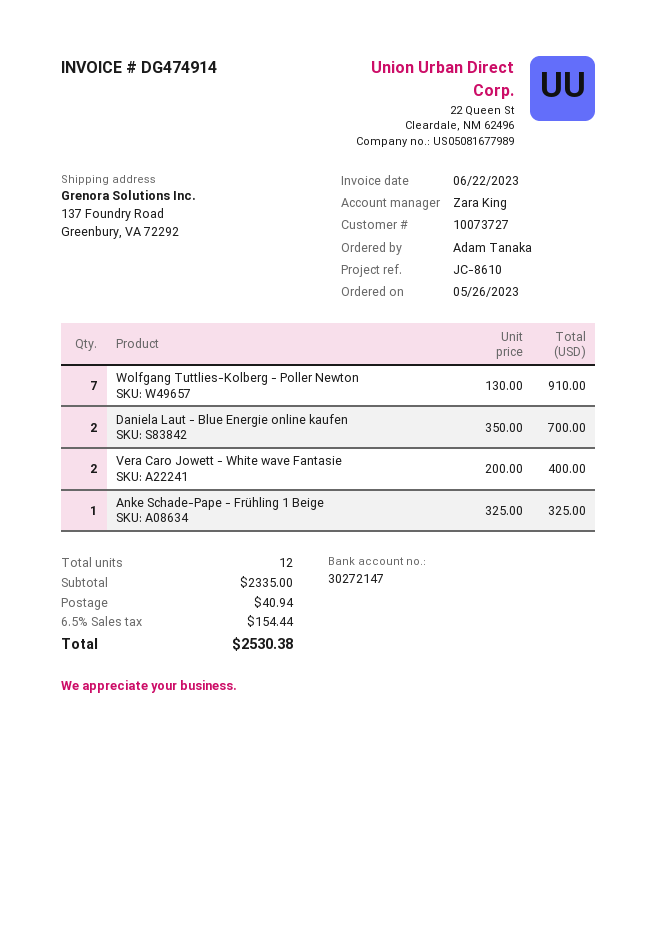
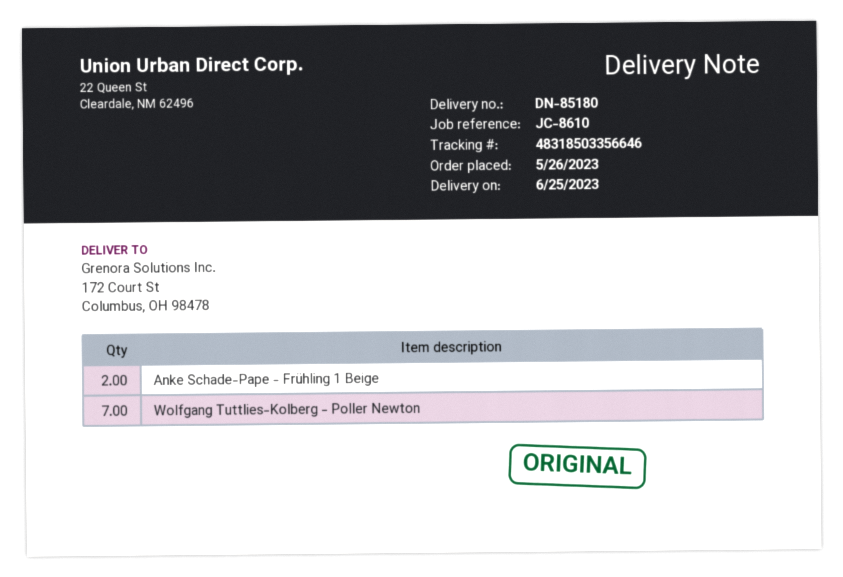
ship to: 137 Foundry Road, Greenbury, VA 72292 -> 172 Court St, Columbus, OH 98478
Daniela Laut - Blue Energie online kaufen: 2 -> none
Vera Caro Jowett - White wave Fantasie: 2 -> none
Anke Schade-Pape - Frühling 1 Beige: 1 -> 2

